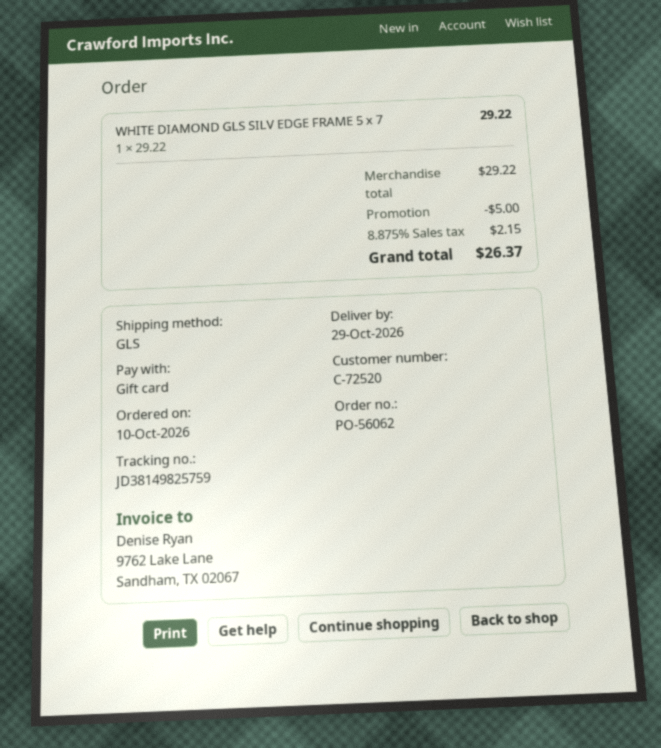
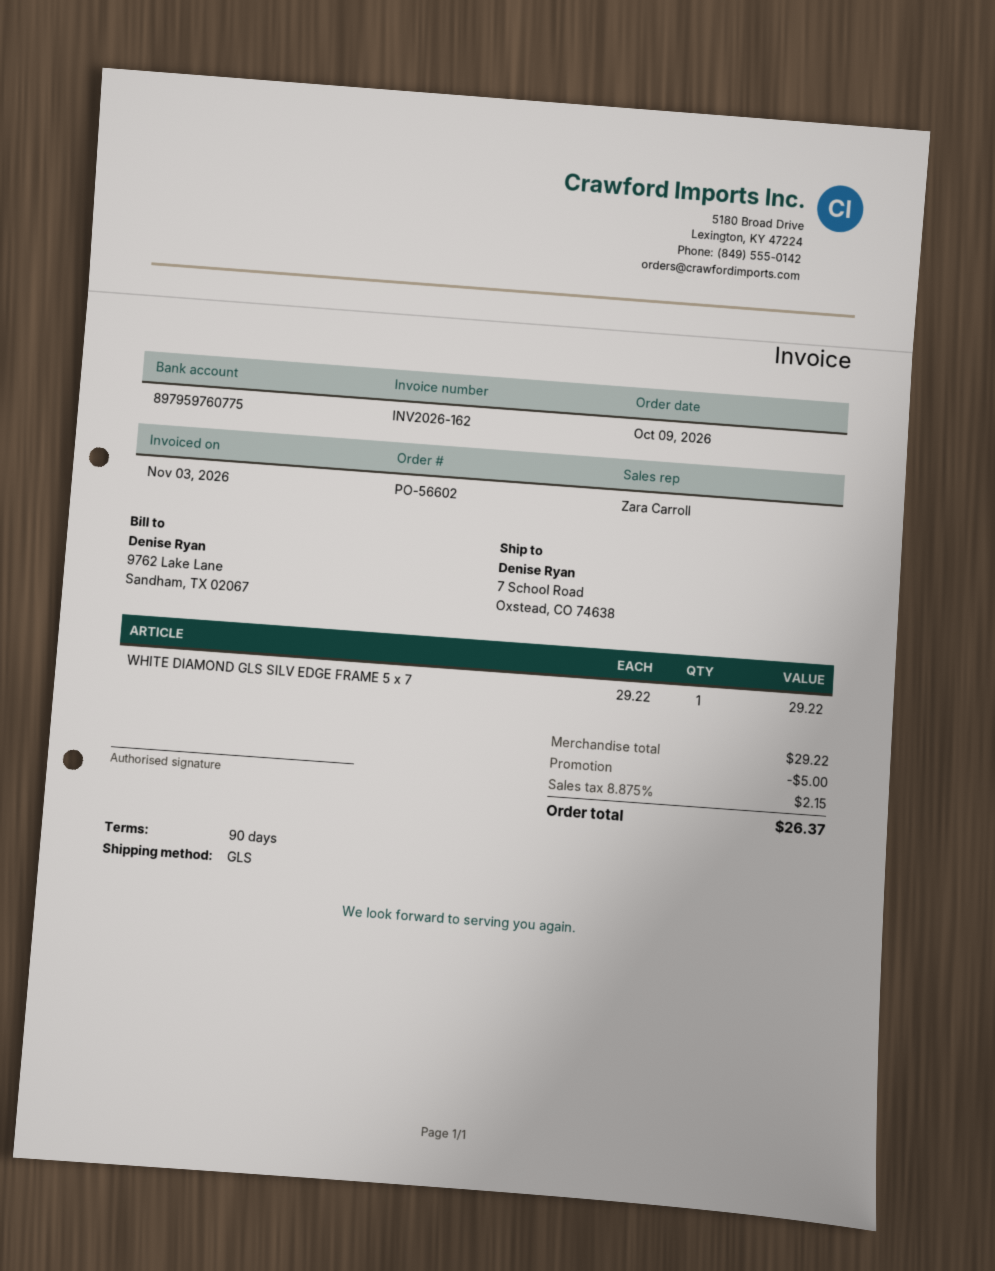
order number: PO-56062 -> PO-56602
order date: 2026-10-10 -> 2026-10-09

